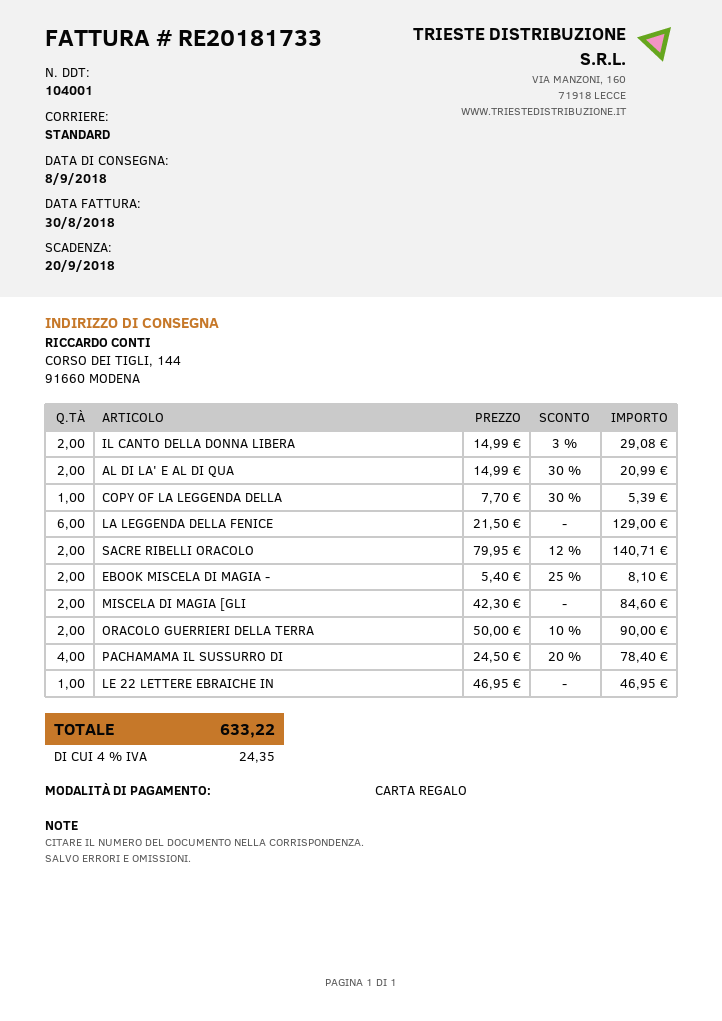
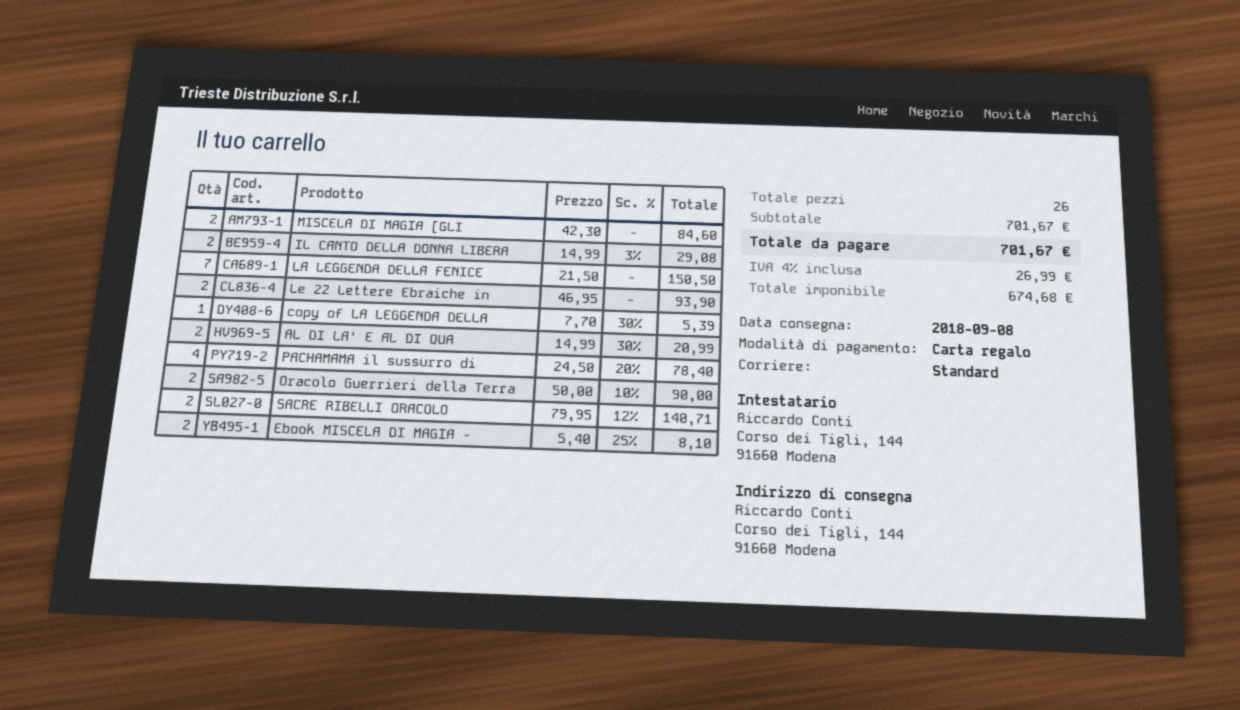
LA LEGGENDA DELLA FENICE: 6 x 21.50 = 129.00 -> 7 x 21.50 = 150.50
LE 22 LETTERE EBRAICHE IN: 1 x 46.95 = 46.95 -> 2 x 46.95 = 93.90
tax: 4% = 24.35 -> 4% = 26.99
total: 633.22 -> 701.67

